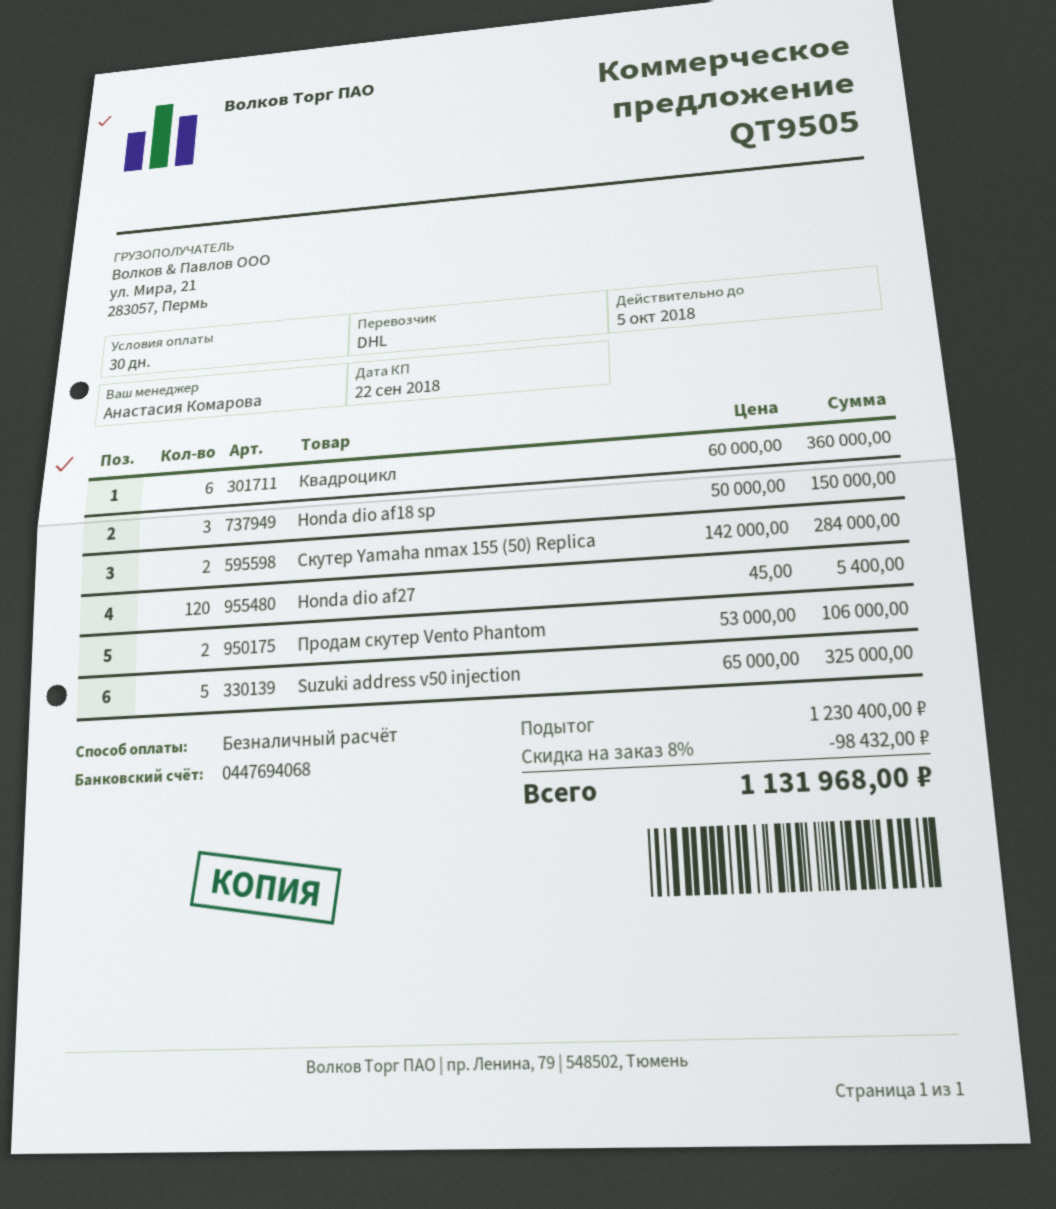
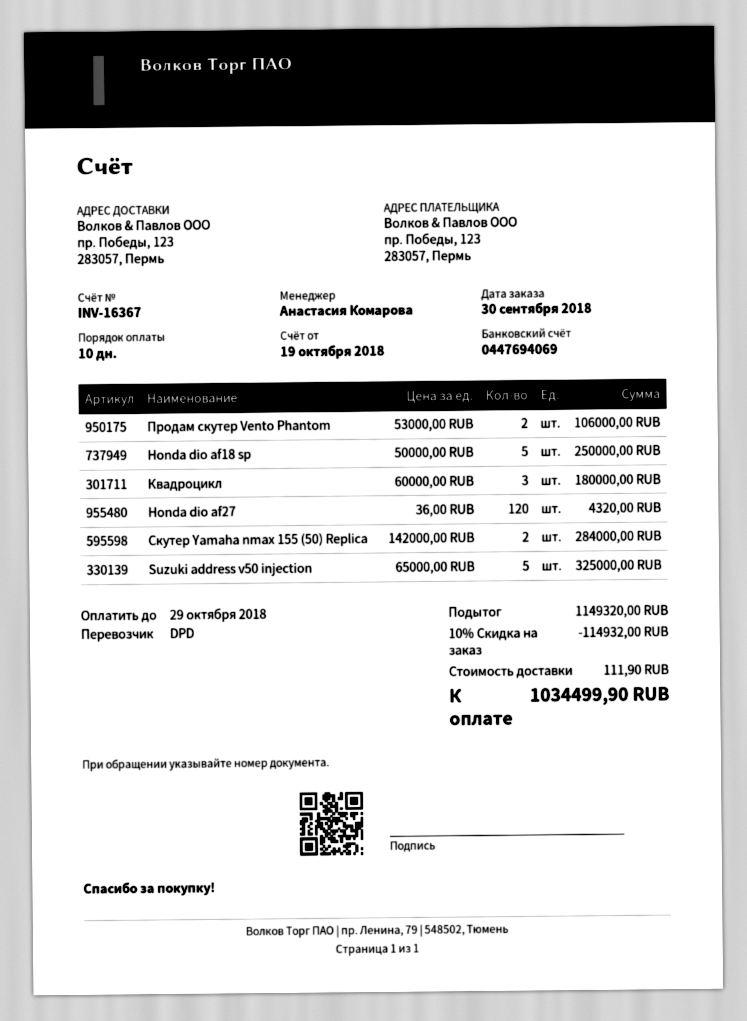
payment terms: 30 days -> 10 days
bank account: 0447694068 -> 0447694069
shipping method: DHL -> DPD
ship to: ул. Мира, 21, 283057, Пермь -> пр. Победы, 123, 283057, Пермь
Квадроцикл: 6 x 60000.00 = 360000.00 -> 3 x 60000.00 = 180000.00
Honda dio af18 sp: 3 x 50000.00 = 150000.00 -> 5 x 50000.00 = 250000.00
Honda dio af27: 120 x 45.00 = 5400.00 -> 120 x 36.00 = 4320.00
subtotal: 1230400.00 -> 1149320.00
discount: 8% = 98432.00 -> 10% = 114932.00
shipping: none -> 111.90
total: 1131968.00 -> 1034499.90

